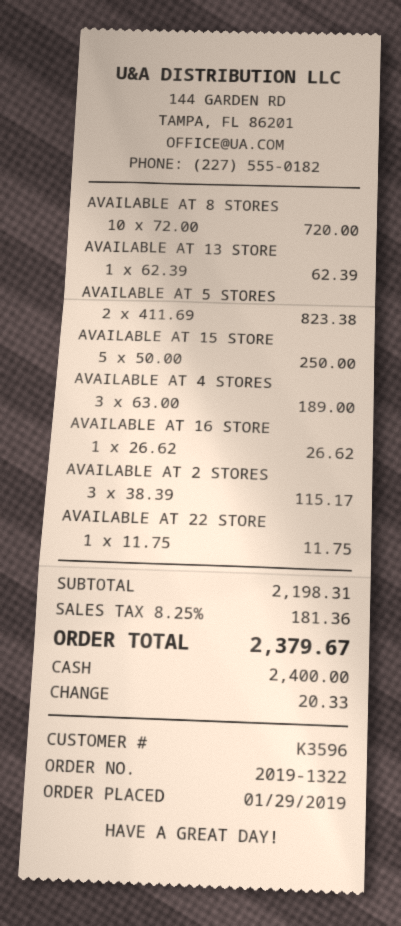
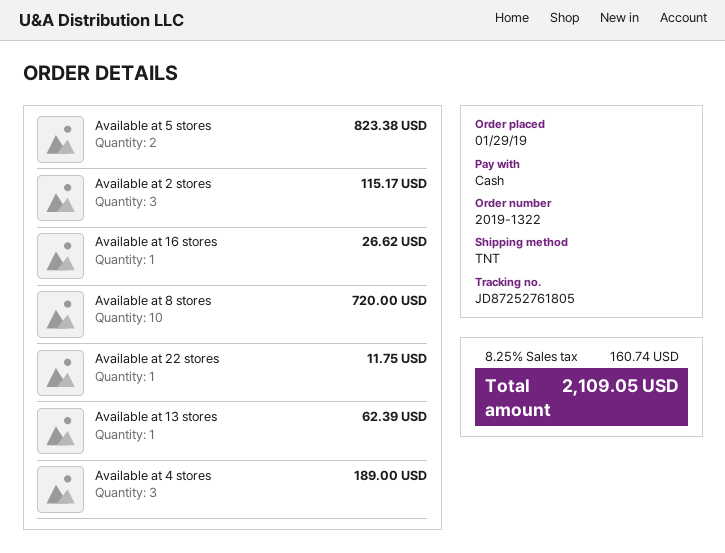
AVAILABLE AT 15 STORE: 5 for 250.00 -> none
tax: 8.25% = 181.36 -> 8.25% = 160.74
total: 2379.67 -> 2109.05

